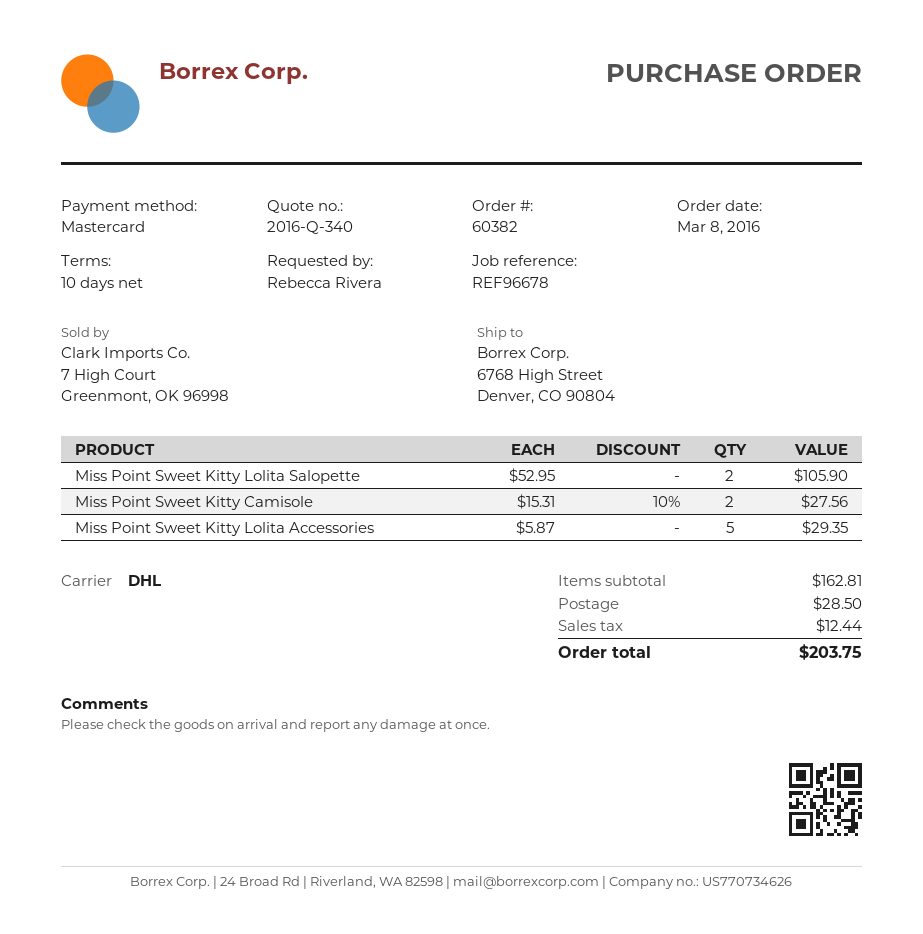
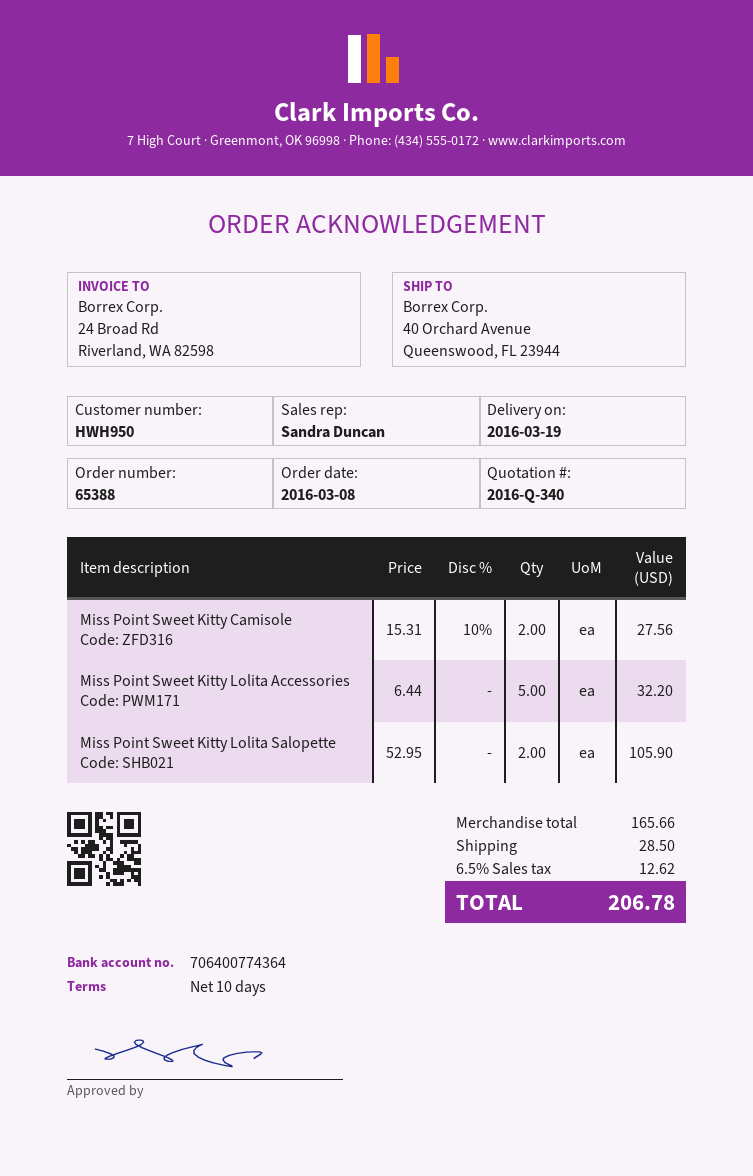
order number: 60382 -> 65388
ship to: 6768 High Street, Denver, CO 90804 -> 40 Orchard Avenue, Queenswood, FL 23944
Miss Point Sweet Kitty Lolita Accessories: 5 x 5.87 = 29.35 -> 5 x 6.44 = 32.20
subtotal: 162.81 -> 165.66
tax: 12.44 -> 12.62
total: 203.75 -> 206.78

